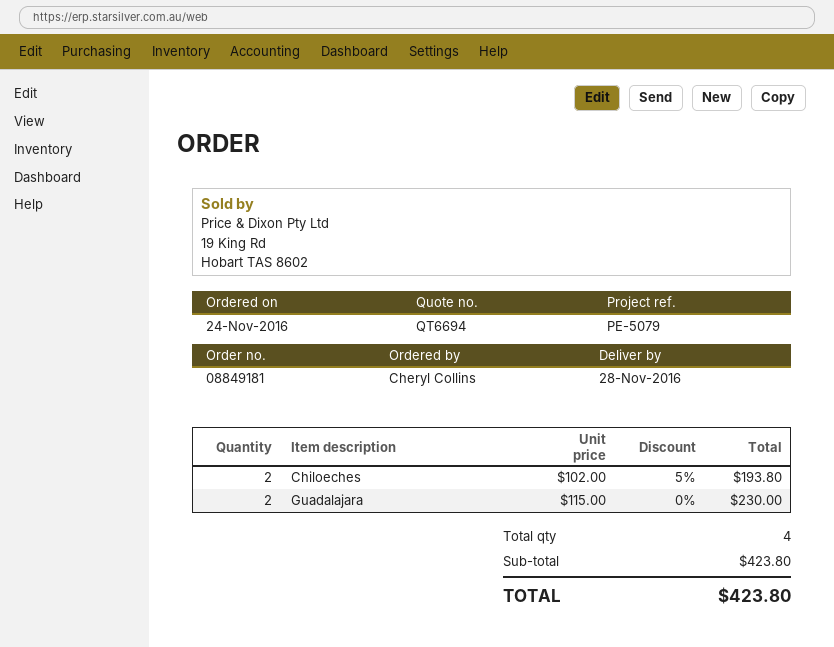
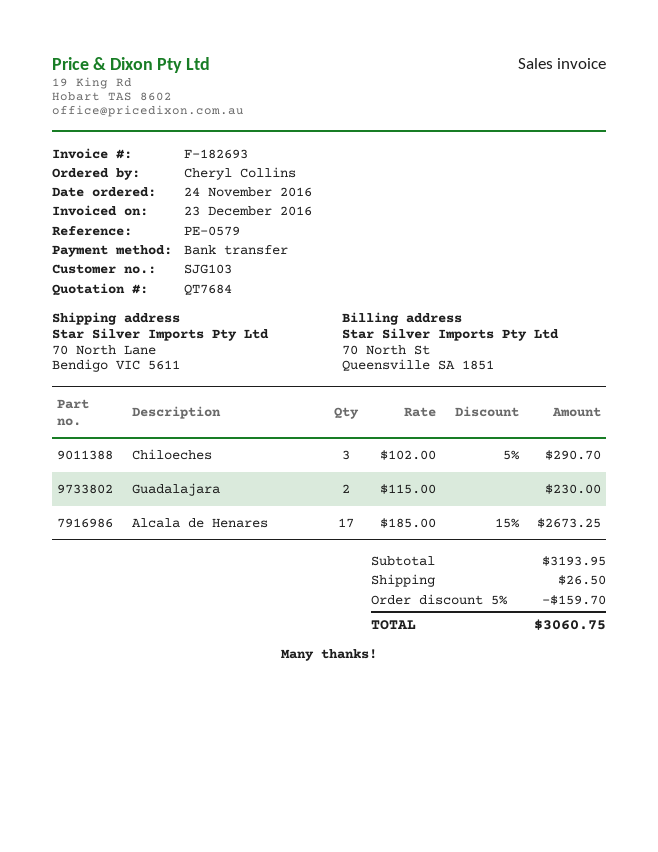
quote number: QT6694 -> QT7684
reference: PE-5079 -> PE-0579
Chiloeches: 2 x 102.00 - 5% = 193.80 -> 3 x 102.00 - 5% = 290.70
Alcala de Henares: none -> 17 x 185.00 - 15% = 2673.25
subtotal: 423.80 -> 3193.95
discount: none -> 5% = 159.70
shipping: none -> 26.50
total: 423.80 -> 3060.75

